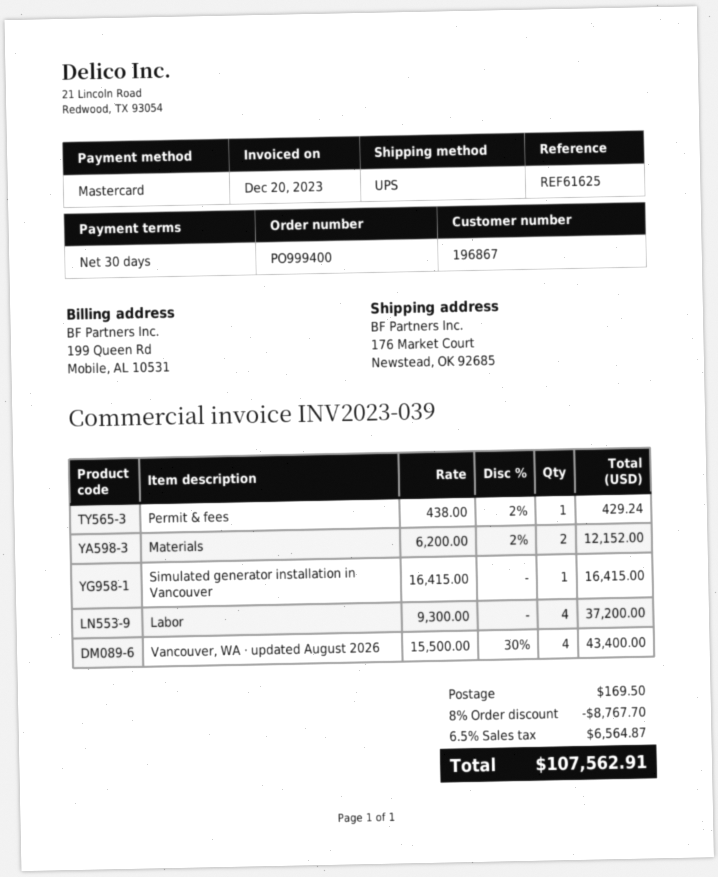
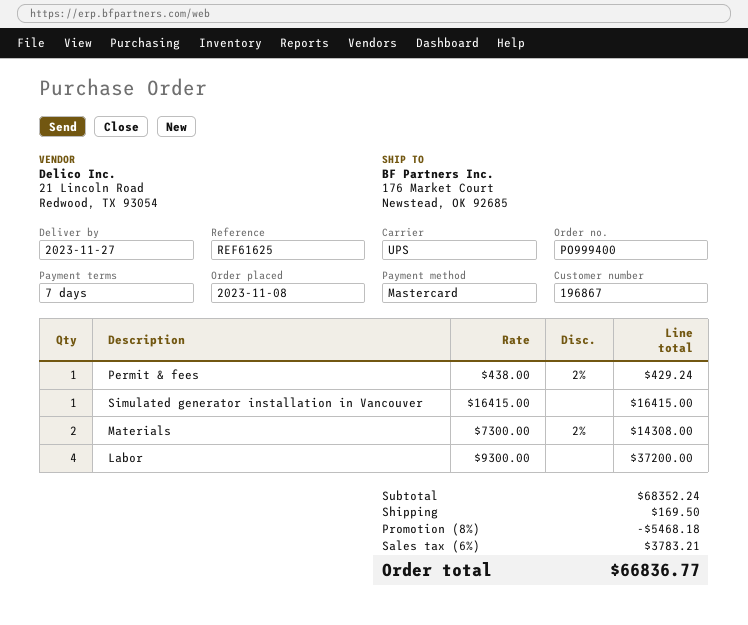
payment terms: 30 days -> 7 days
Materials: 2 x 6200.00 - 2% = 12152.00 -> 2 x 7300.00 - 2% = 14308.00
Vancouver, WA · updated August 2026: 4 x 15500.00 - 30% = 43400.00 -> none
discount: 8% = 8767.70 -> 8% = 5468.18
tax: 6.5% = 6564.87 -> 6% = 3783.21
total: 107562.91 -> 66836.77

